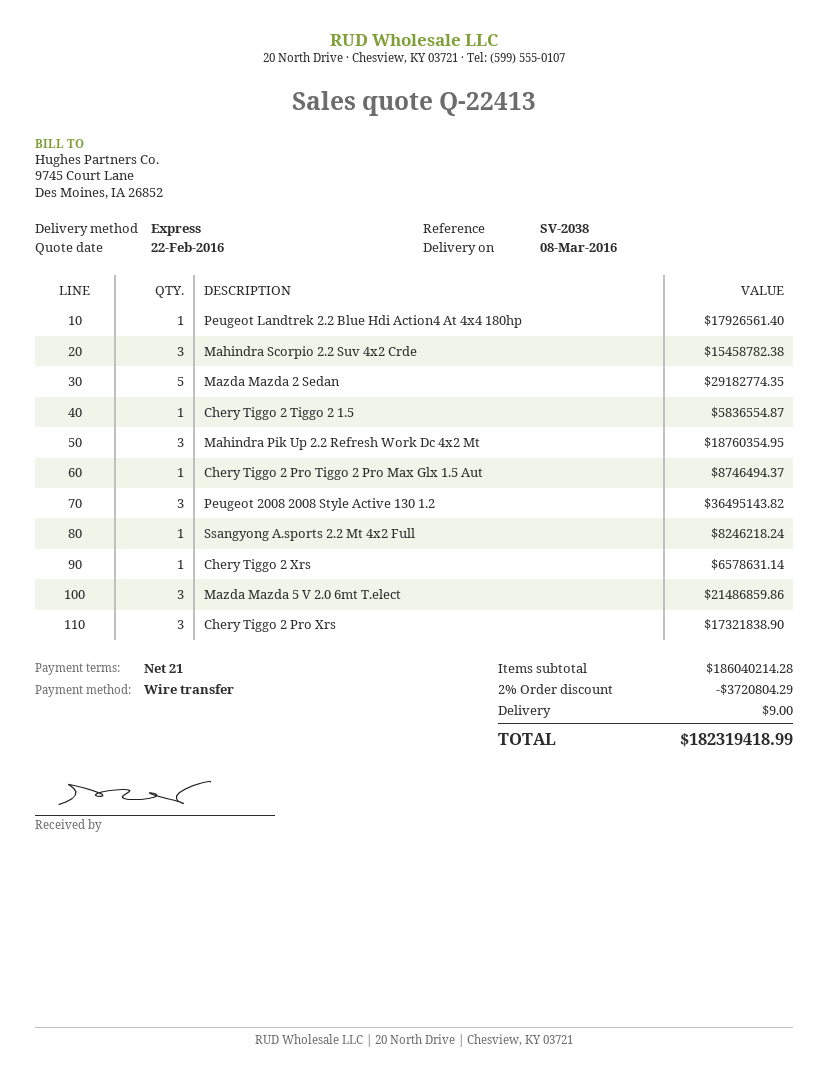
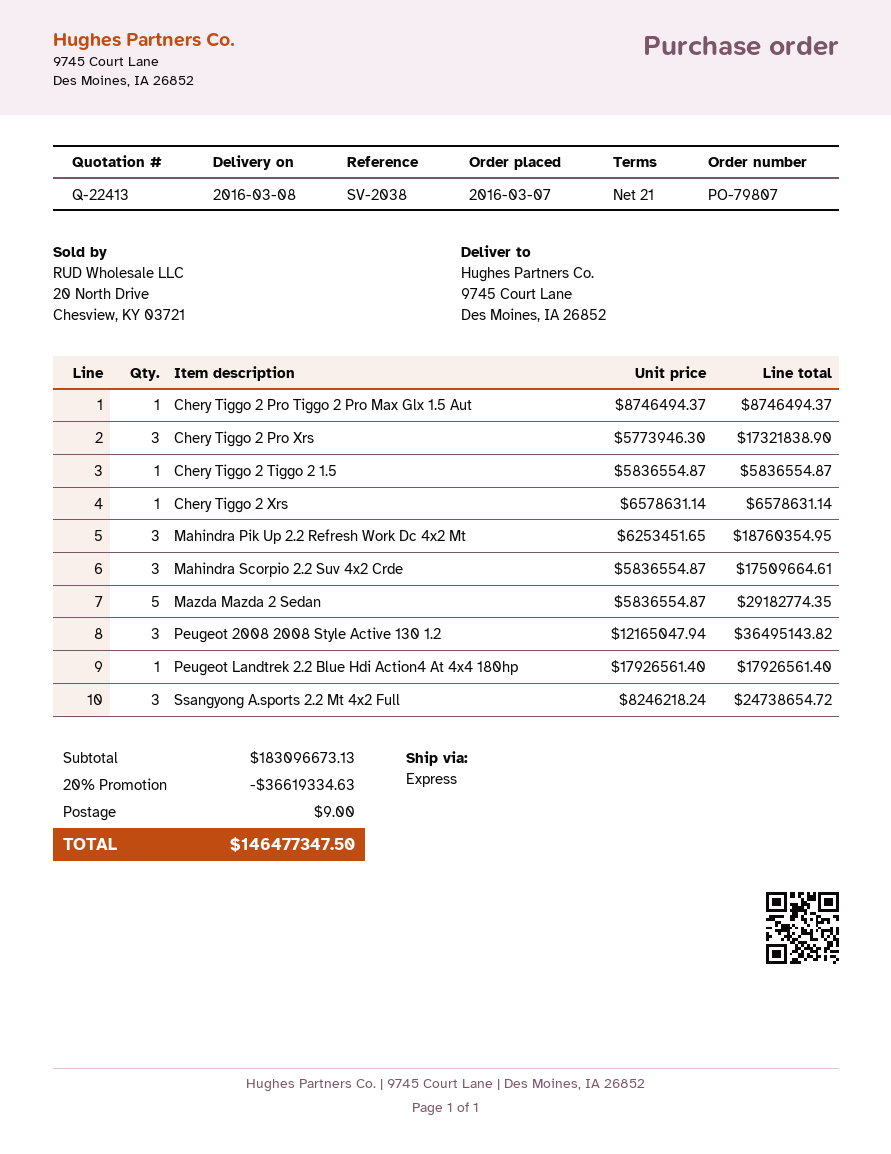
Mahindra Scorpio 2.2 Suv 4x2 Crde: 3 for 15458782.38 -> 3 for 17509664.61
Ssangyong A.sports 2.2 Mt 4x2 Full: 1 for 8246218.24 -> 3 for 24738654.72
Mazda Mazda 5 V 2.0 6mt T.elect: 3 for 21486859.86 -> none
subtotal: 186040214.28 -> 183096673.13
discount: 2% = 3720804.29 -> 20% = 36619334.63
total: 182319418.99 -> 146477347.50

